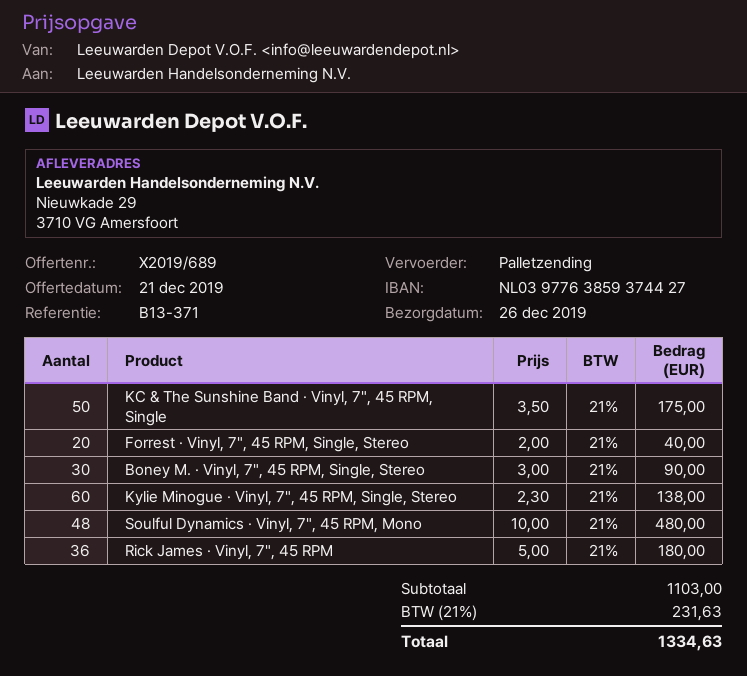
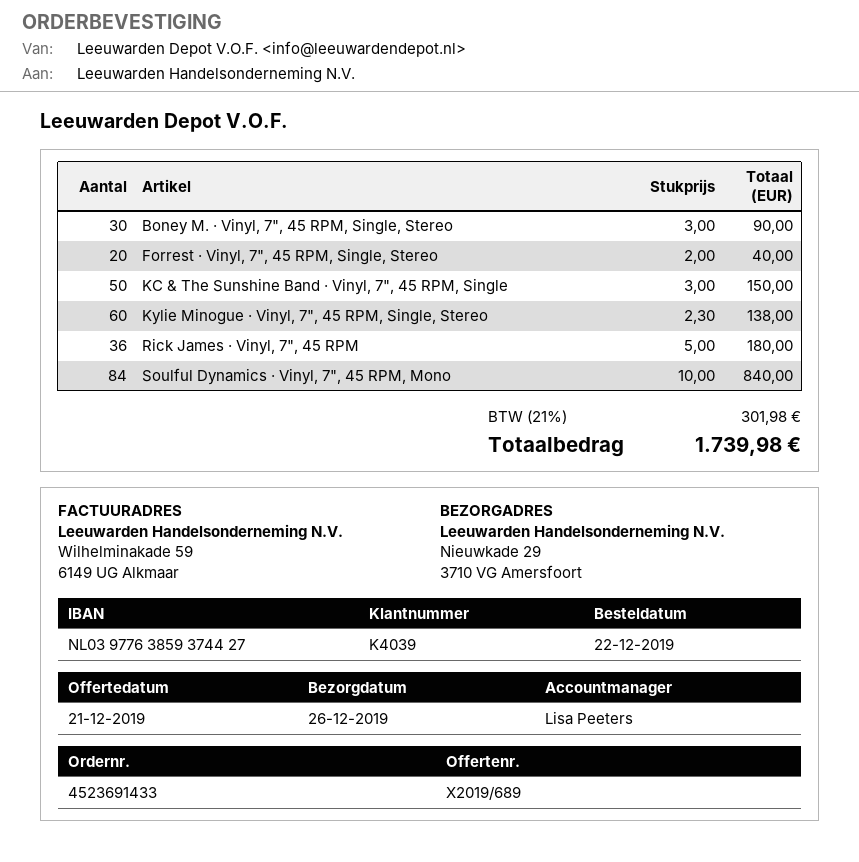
KC & The Sunshine Band · Vinyl, 7", 45 RPM, Single: 50 x 3.50 = 175.00 -> 50 x 3.00 = 150.00
Soulful Dynamics · Vinyl, 7", 45 RPM, Mono: 48 x 10.00 = 480.00 -> 84 x 10.00 = 840.00
tax: 21% = 231.63 -> 21% = 301.98
total: 1334.63 -> 1739.98

